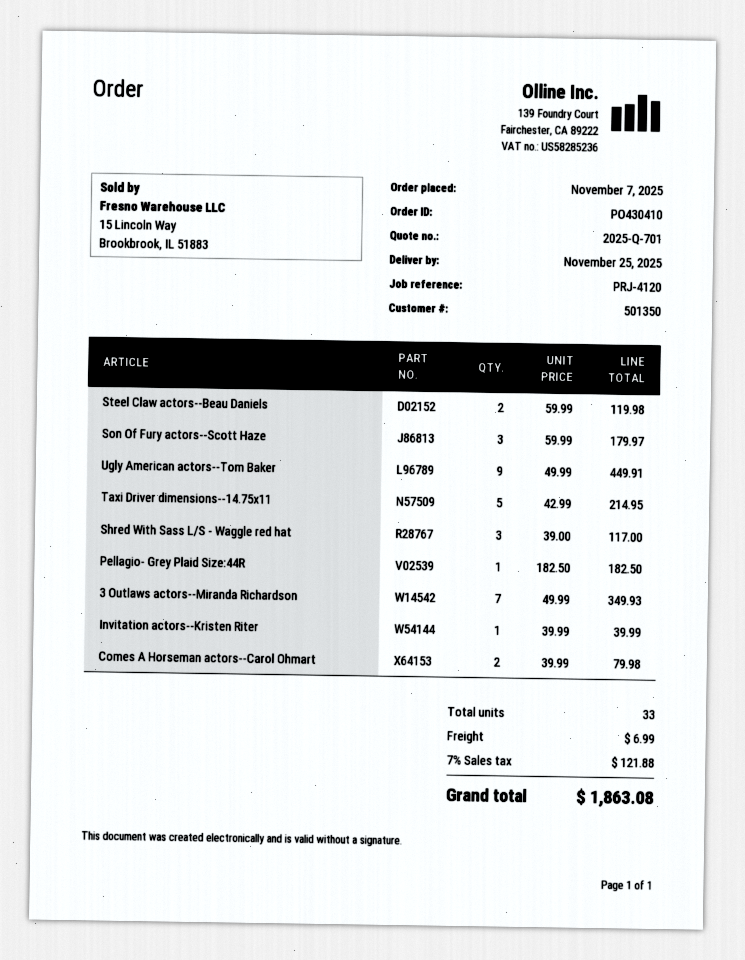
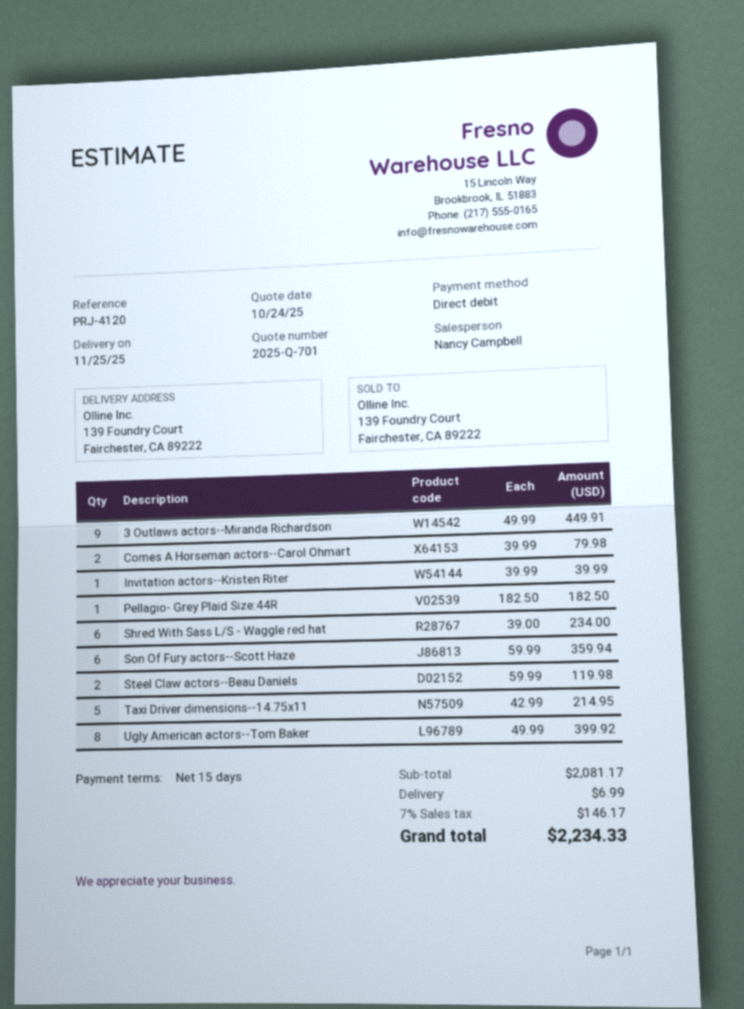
Son Of Fury actors--Scott Haze: 3 x 59.99 = 179.97 -> 6 x 59.99 = 359.94
Ugly American actors--Tom Baker: 9 x 49.99 = 449.91 -> 8 x 49.99 = 399.92
Shred With Sass L/S - Waggle red hat: 3 x 39.00 = 117.00 -> 6 x 39.00 = 234.00
3 Outlaws actors--Miranda Richardson: 7 x 49.99 = 349.93 -> 9 x 49.99 = 449.91
tax: 7% = 121.88 -> 7% = 146.17
total: 1863.08 -> 2234.33

